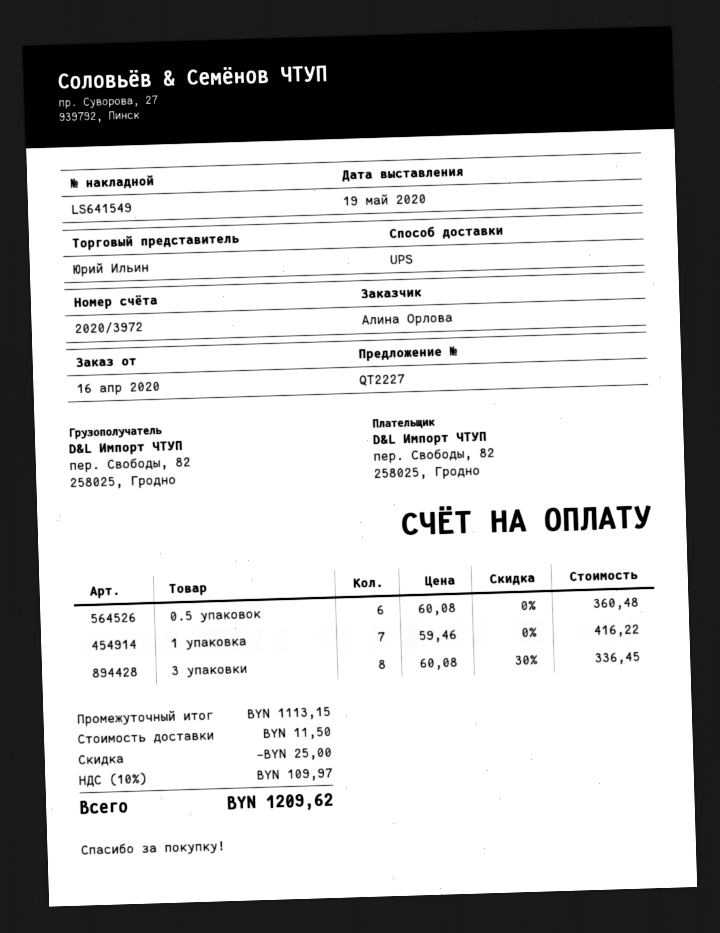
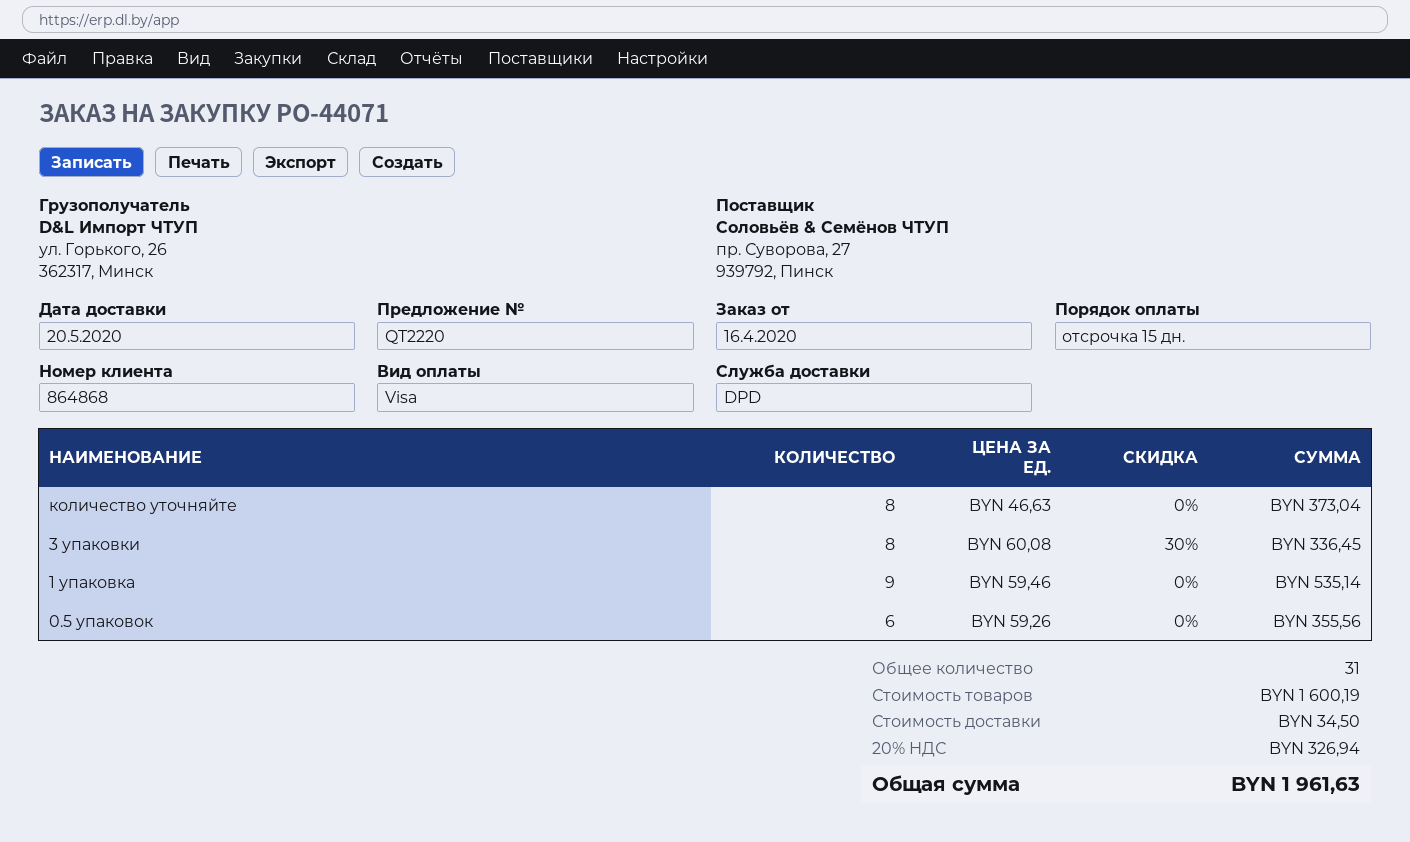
quote number: QT2227 -> QT2220
shipping method: UPS -> DPD
ship to: пер. Свободы, 82, 258025, Гродно -> ул. Горького, 26, 362317, Минск
0.5 упаковок: 6 x 60.08 = 360.48 -> 6 x 59.26 = 355.56
1 упаковка: 7 x 59.46 = 416.22 -> 9 x 59.46 = 535.14
количество уточняйте: none -> 8 x 46.63 = 373.04
subtotal: 1113.15 -> 1600.19
discount: 25.00 -> none
shipping: 11.50 -> 34.50
tax: 10% = 109.97 -> 20% = 326.94
total: 1209.62 -> 1961.63

